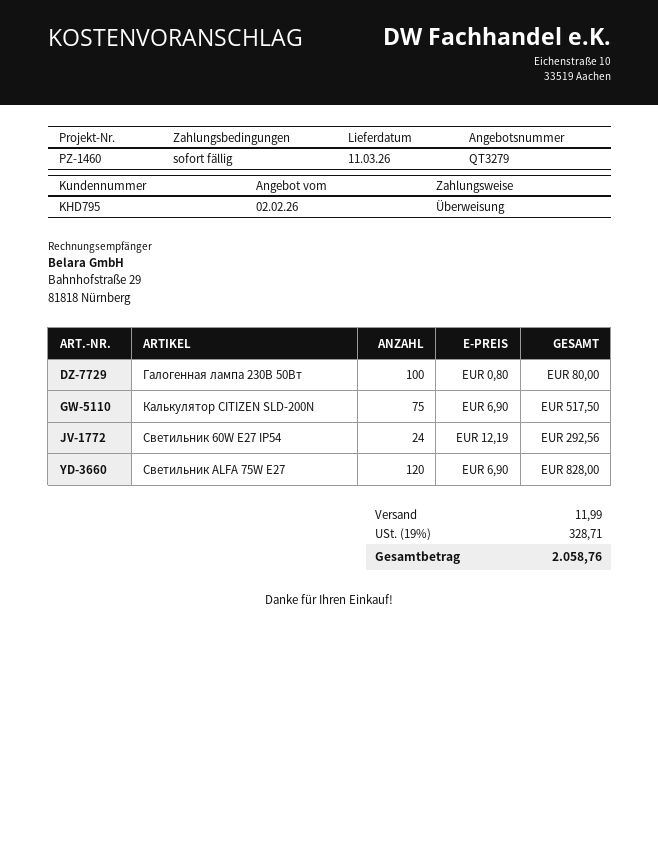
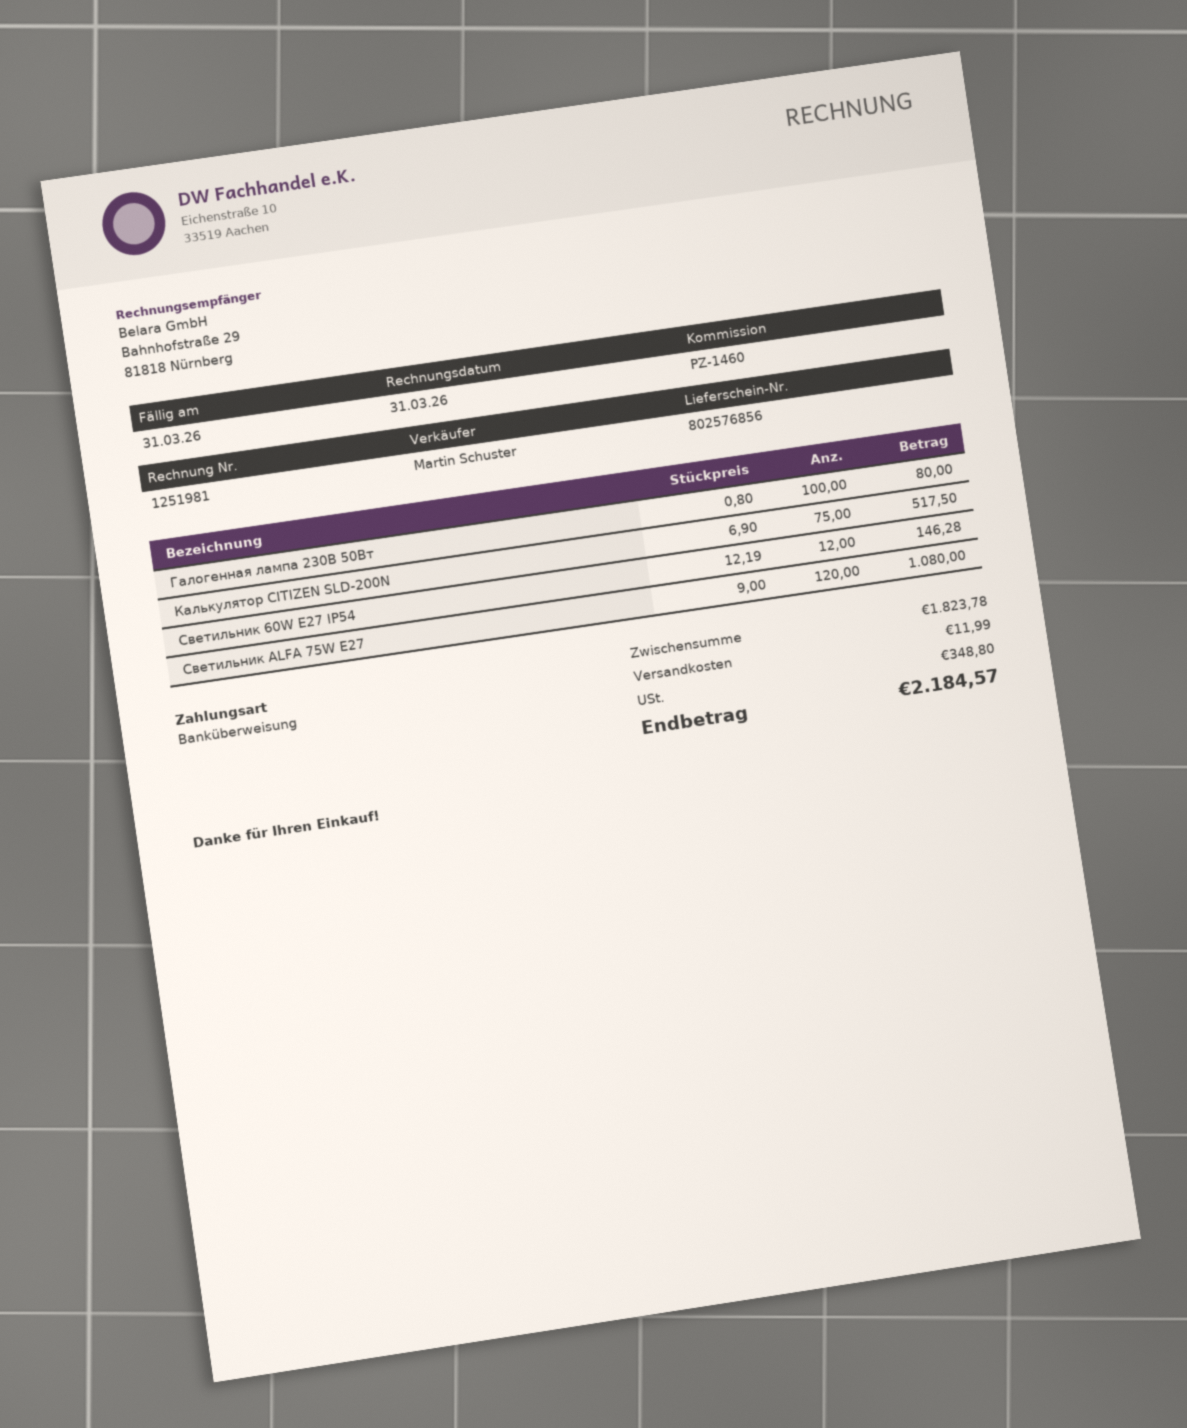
Светильник 60W E27 IP54: 24 x 12.19 = 292.56 -> 12 x 12.19 = 146.28
Светильник ALFA 75W E27: 120 x 6.90 = 828.00 -> 120 x 9.00 = 1080.00
tax: 328.71 -> 348.80
total: 2058.76 -> 2184.57

